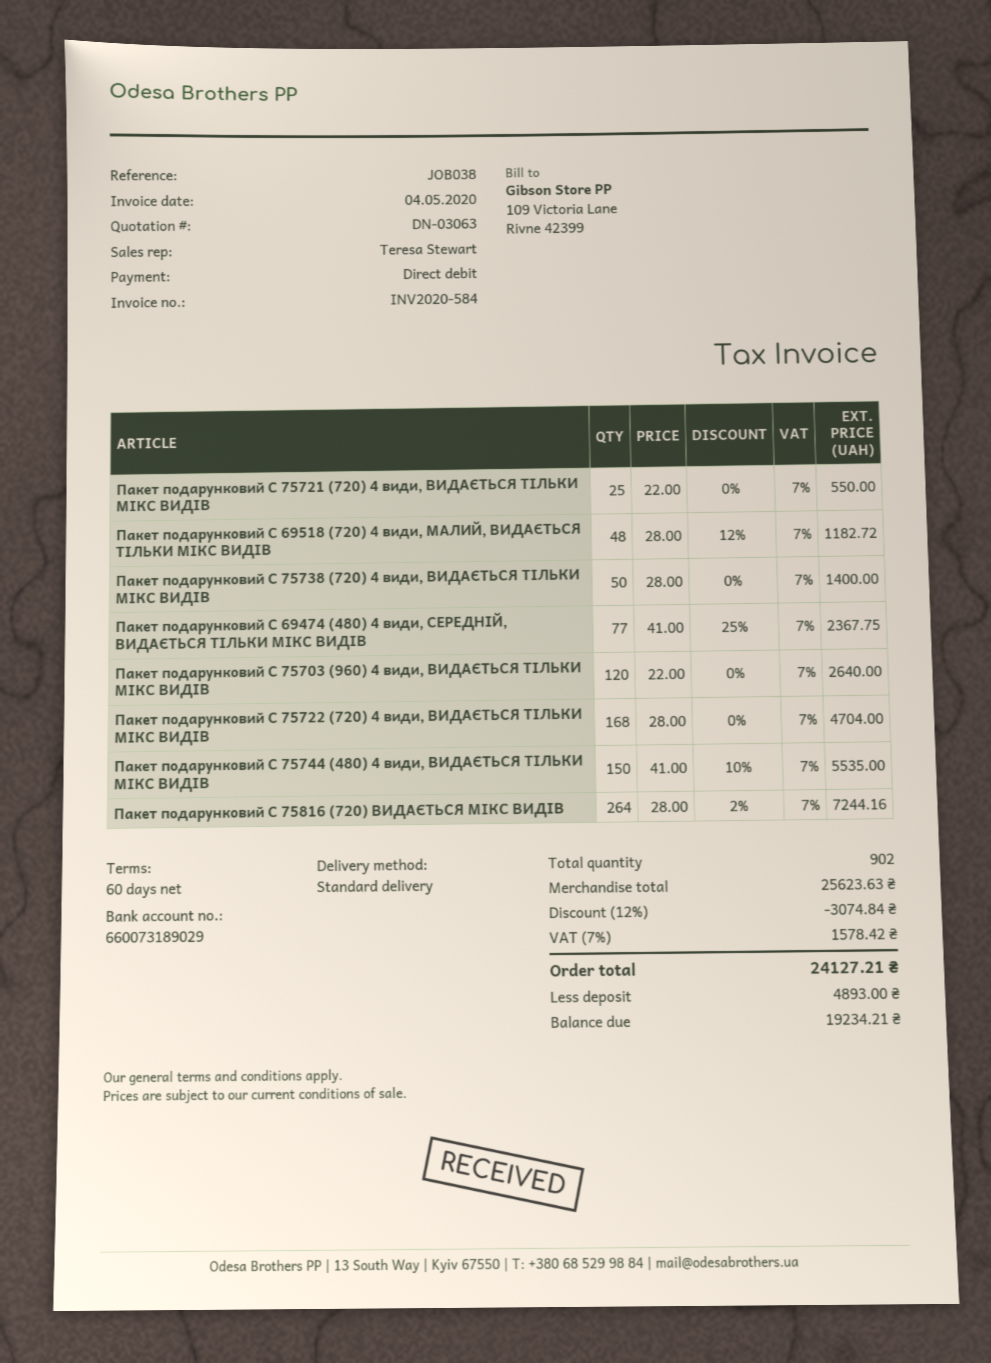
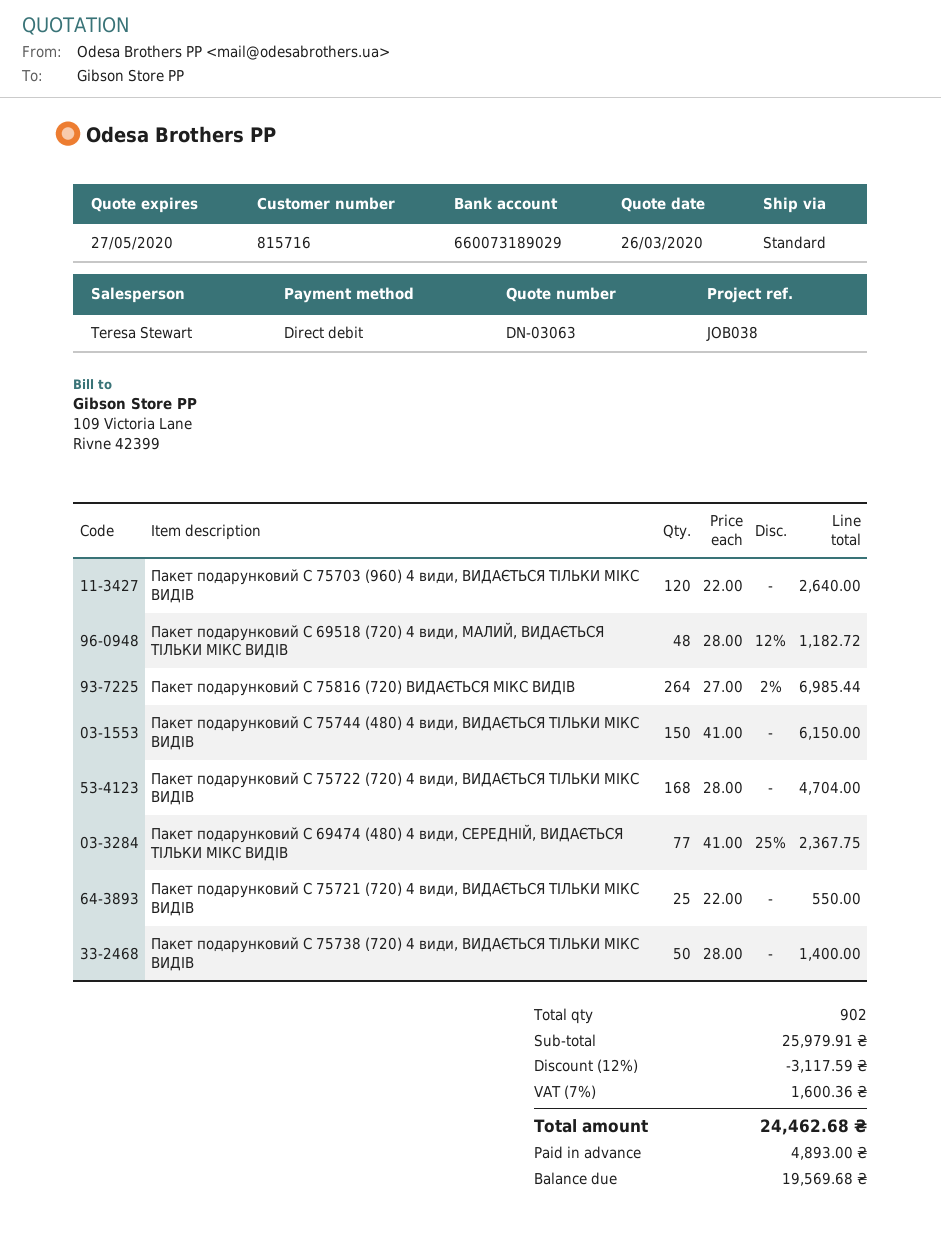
Пакет подарунковий C 75744 (480) 4 види, ВИДАЄТЬСЯ ТІЛЬКИ МІКС ВИДІВ: 150 x 41.00 - 10% = 5535.00 -> 150 x 41.00 = 6150.00
Пакет подарунковий C 75816 (720) ВИДАЄТЬСЯ МІКС ВИДІВ: 264 x 28.00 - 2% = 7244.16 -> 264 x 27.00 - 2% = 6985.44
subtotal: 25623.63 -> 25979.91
discount: 12% = 3074.84 -> 12% = 3117.59
tax: 7% = 1578.42 -> 7% = 1600.36
total: 24127.21 -> 24462.68
balance: 19234.21 -> 19569.68

